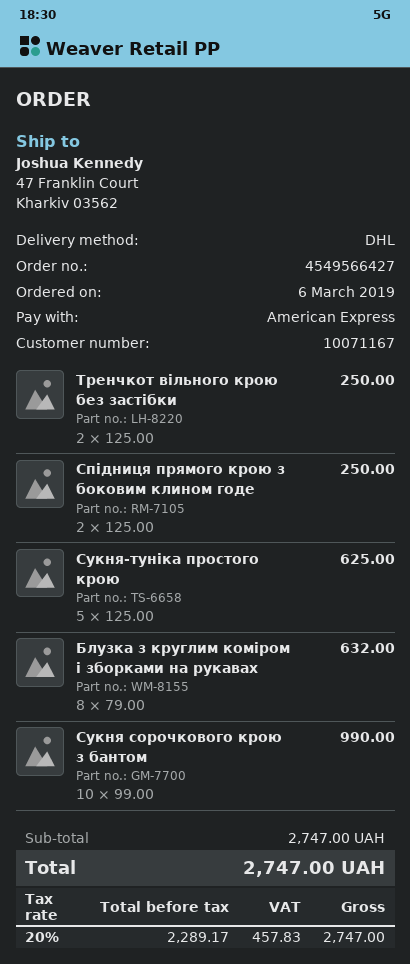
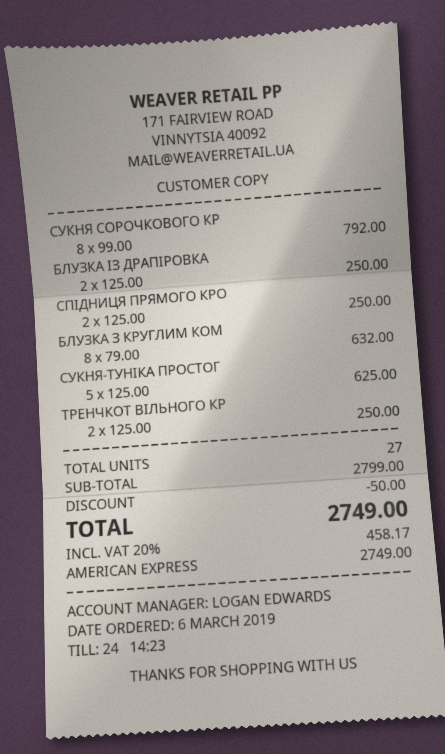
Сукня сорочкового крою з бантом: 10 x 99.00 = 990.00 -> 8 x 99.00 = 792.00
БЛУЗКА ІЗ ДРАПІРОВКА: none -> 2 x 125.00 = 250.00
subtotal: 2747.00 -> 2799.00
discount: none -> 50.00
tax: 20% = 457.83 -> 20% = 458.17
total: 2747.00 -> 2749.00

